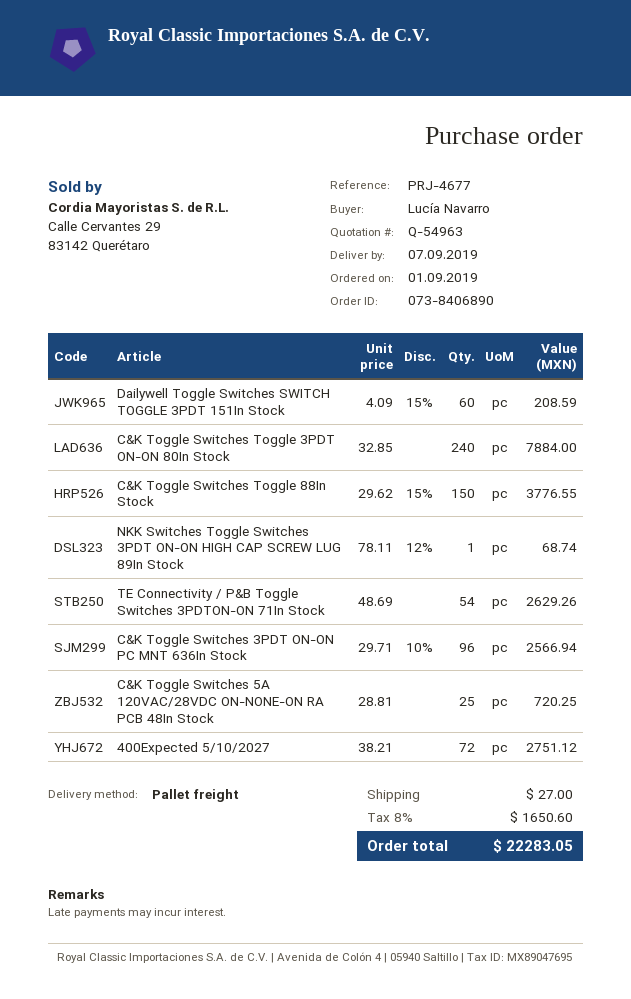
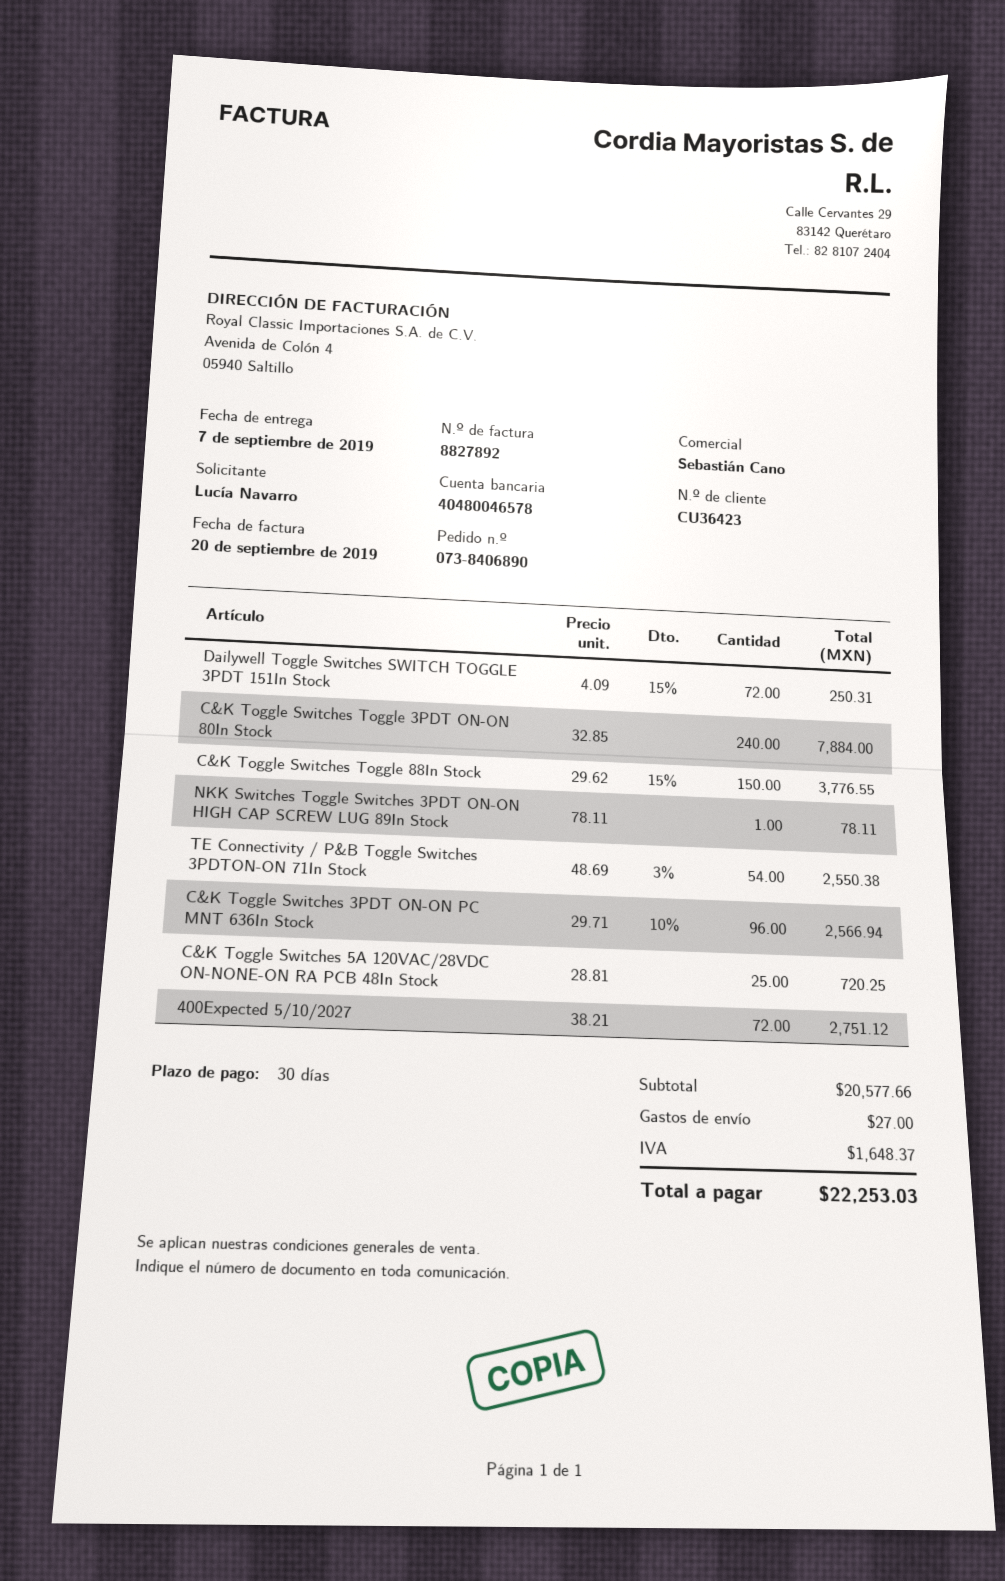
Dailywell Toggle Switches SWITCH TOGGLE 3PDT 151In Stock: 60 x 4.09 - 15% = 208.59 -> 72 x 4.09 - 15% = 250.31
NKK Switches Toggle Switches 3PDT ON-ON HIGH CAP SCREW LUG 89In Stock: 1 x 78.11 - 12% = 68.74 -> 1 x 78.11 = 78.11
TE Connectivity / P&B Toggle Switches 3PDTON-ON 71In Stock: 54 x 48.69 = 2629.26 -> 54 x 48.69 - 3% = 2550.38
tax: 1650.60 -> 1648.37
total: 22283.05 -> 22253.03

